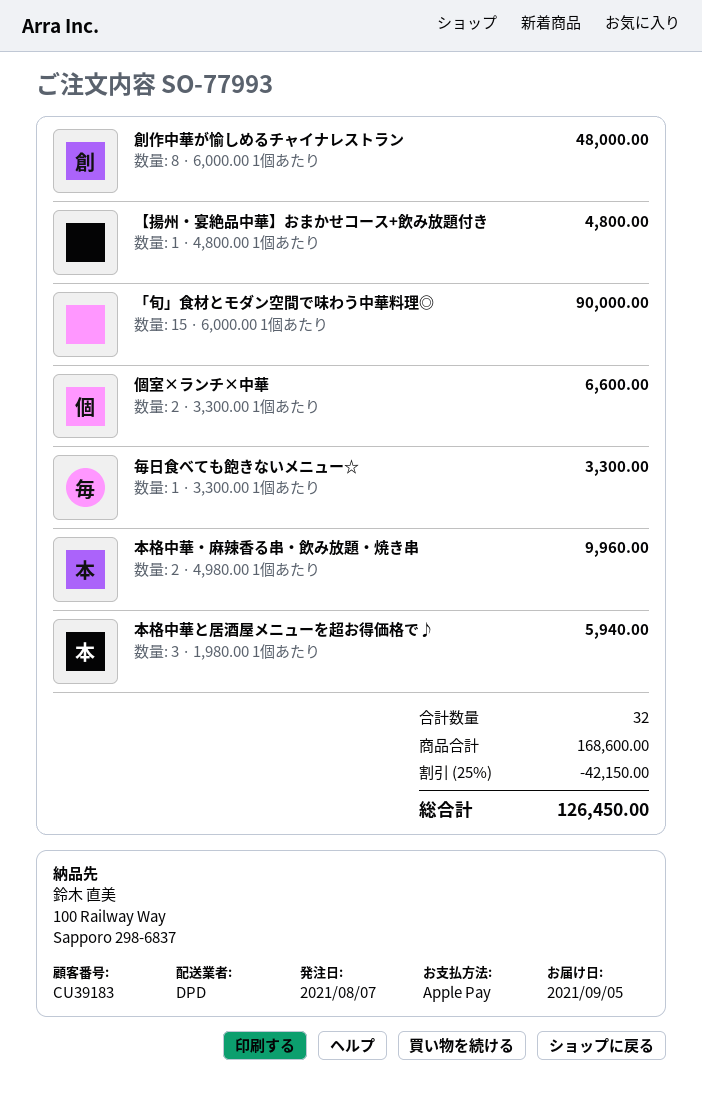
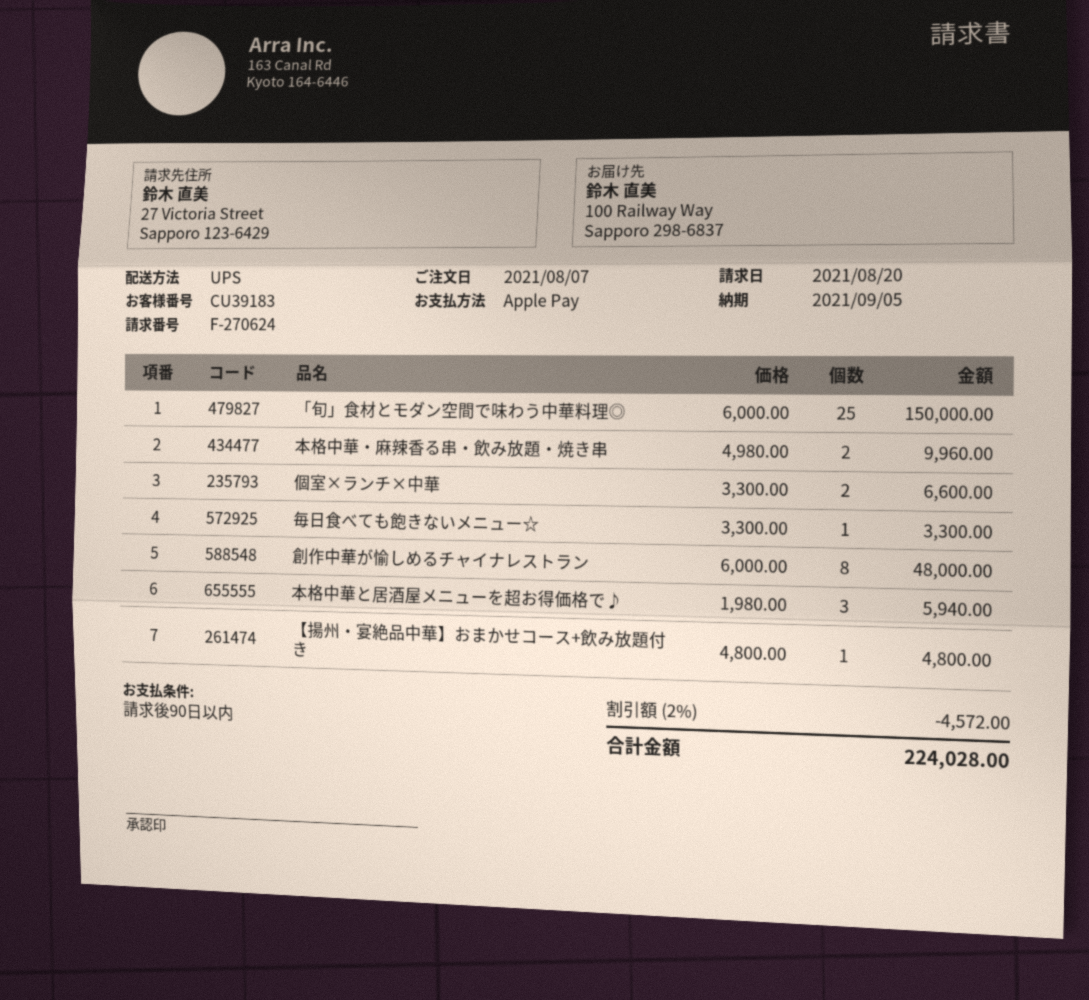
shipping method: DPD -> UPS
「旬」食材とモダン空間で味わう中華料理◎: 15 x 6000.00 = 90000.00 -> 25 x 6000.00 = 150000.00
discount: 25% = 42150.00 -> 2% = 4572.00
total: 126450.00 -> 224028.00

